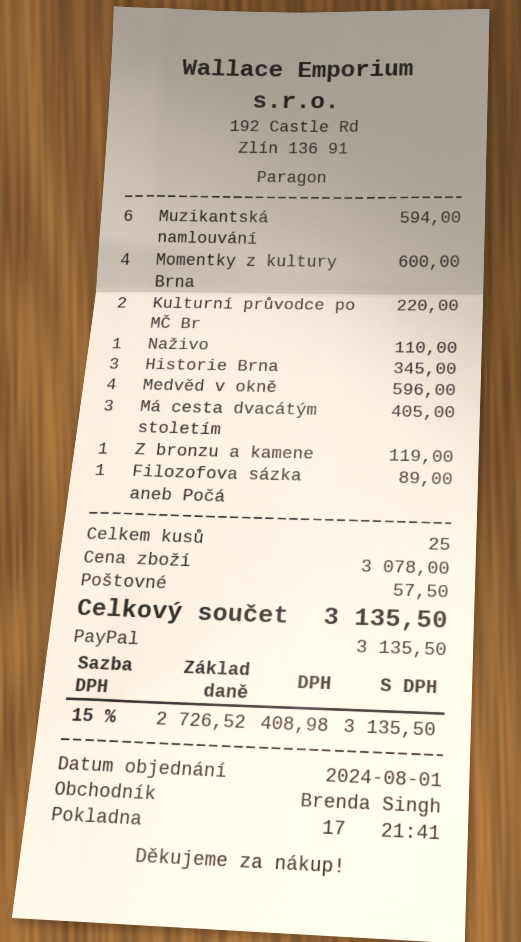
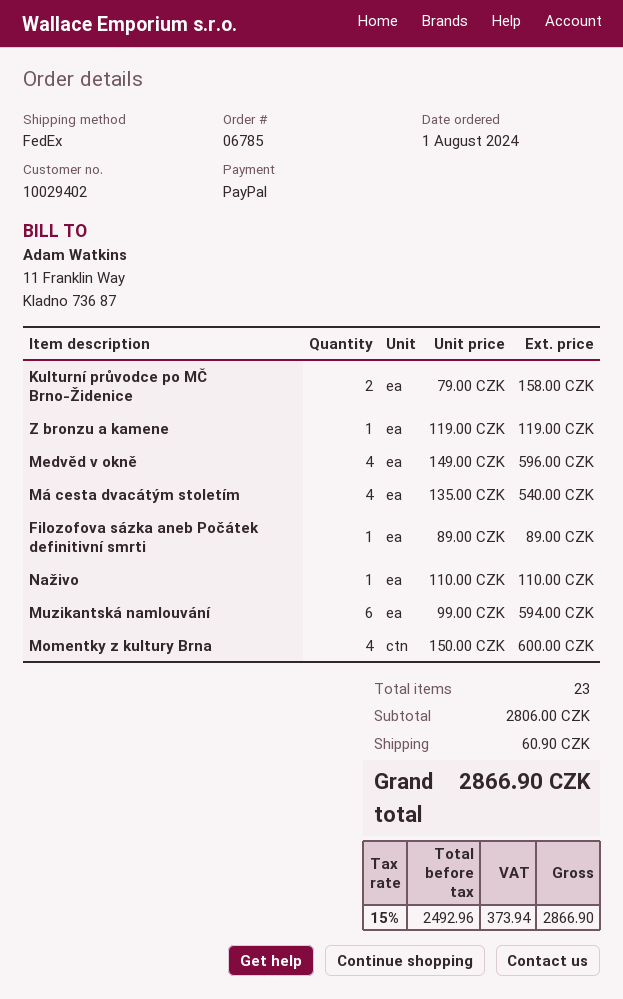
Kulturní průvodce po MČ Br: 2 for 220.00 -> 2 for 158.00
Historie Brna: 3 for 345.00 -> none
Má cesta dvacátým stoletím: 3 for 405.00 -> 4 for 540.00
total quantity: 25 -> 23
subtotal: 3078.00 -> 2806.00
shipping: 57.50 -> 60.90
net: 2726.52 -> 2492.96
tax: 15% = 408.98 -> 15% = 373.94
total: 3135.50 -> 2866.90

